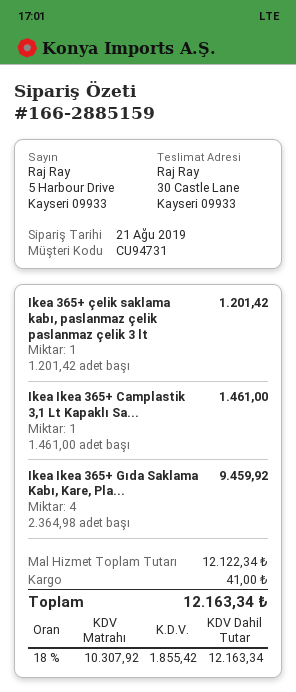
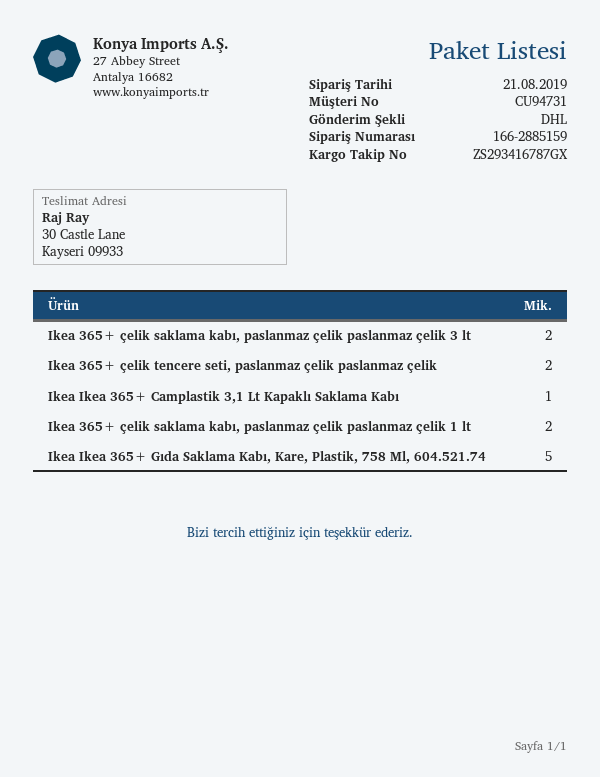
Ikea 365+ çelik saklama kabı, paslanmaz çelik paslanmaz çelik 3 lt: 1 -> 2
Ikea Ikea 365+ Gıda Saklama Kabı, Kare, Pla...: 4 -> 5
Ikea 365+ çelik tencere seti, paslanmaz çelik paslanmaz çelik: none -> 2
Ikea 365+ çelik saklama kabı, paslanmaz çelik paslanmaz çelik 1 lt: none -> 2

